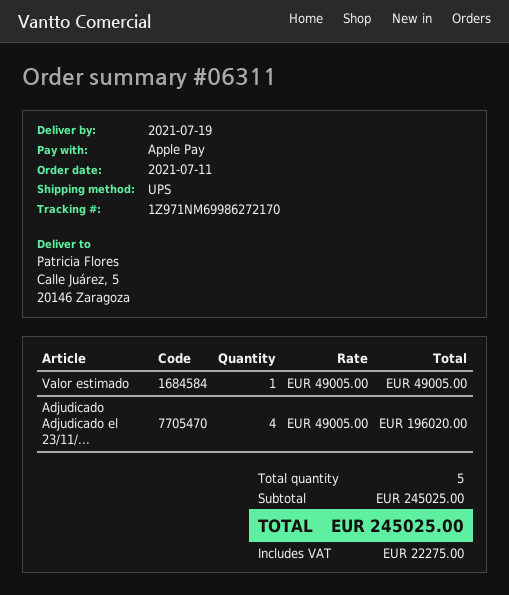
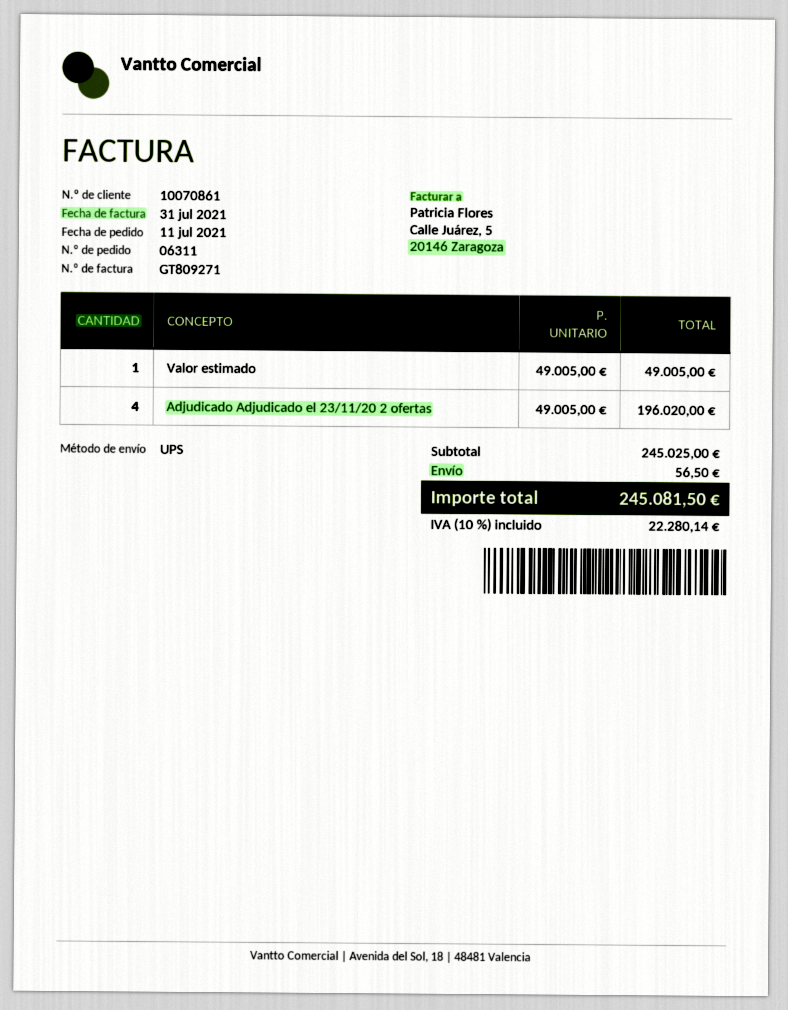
shipping: none -> 56.50
tax: 22275.00 -> 22280.14
total: 245025.00 -> 245081.50

